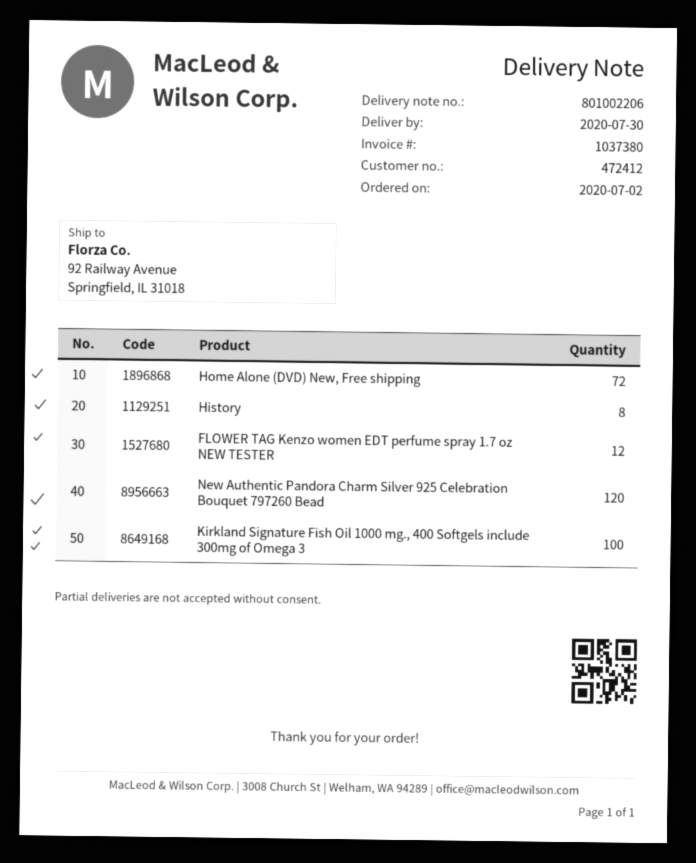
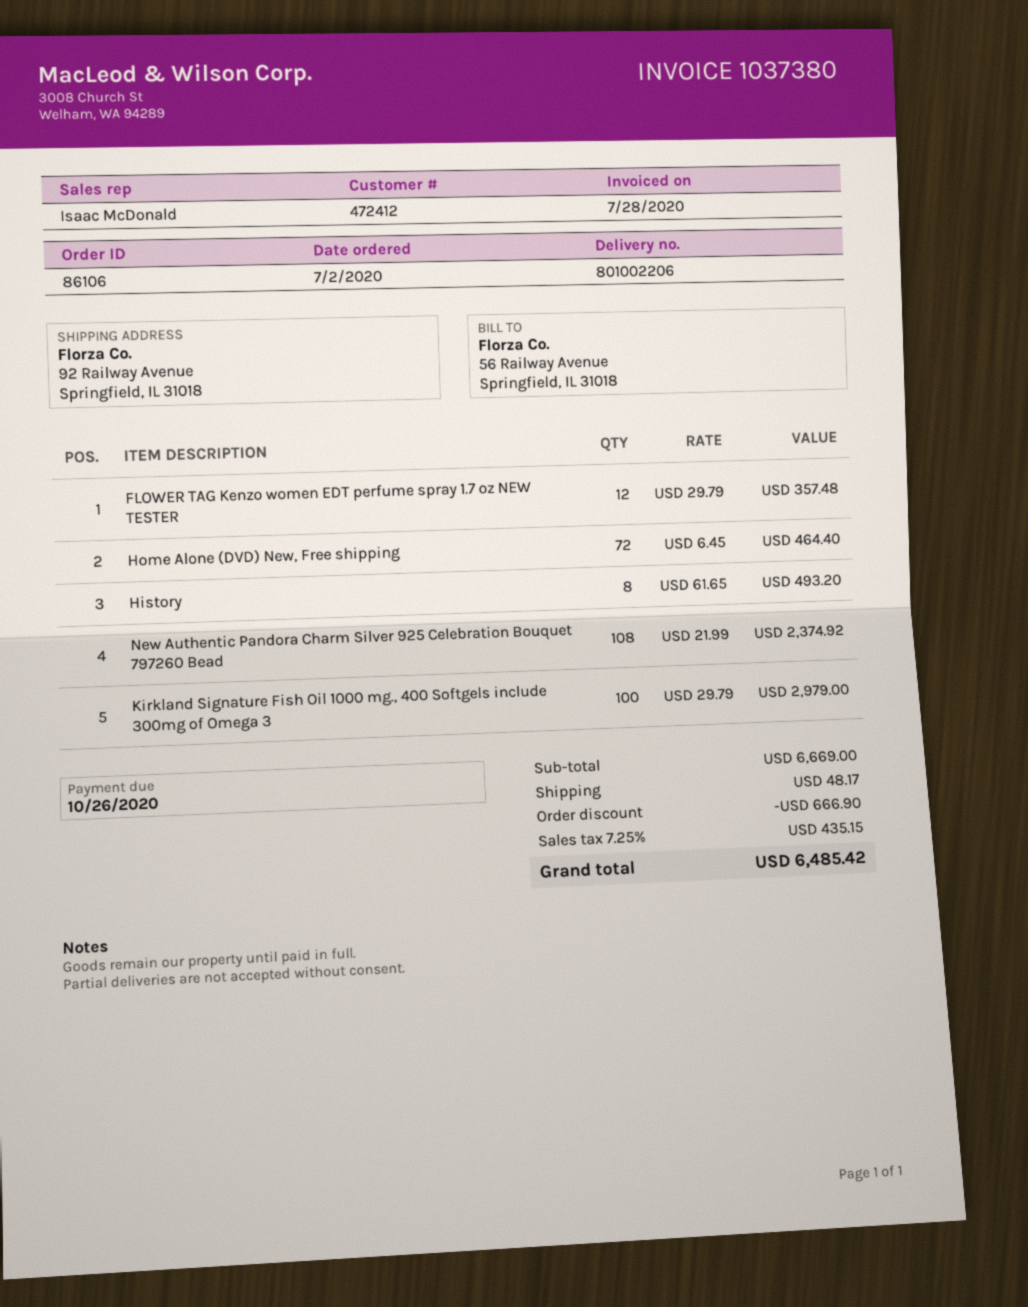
New Authentic Pandora Charm Silver 925 Celebration Bouquet 797260 Bead: 120 -> 108

